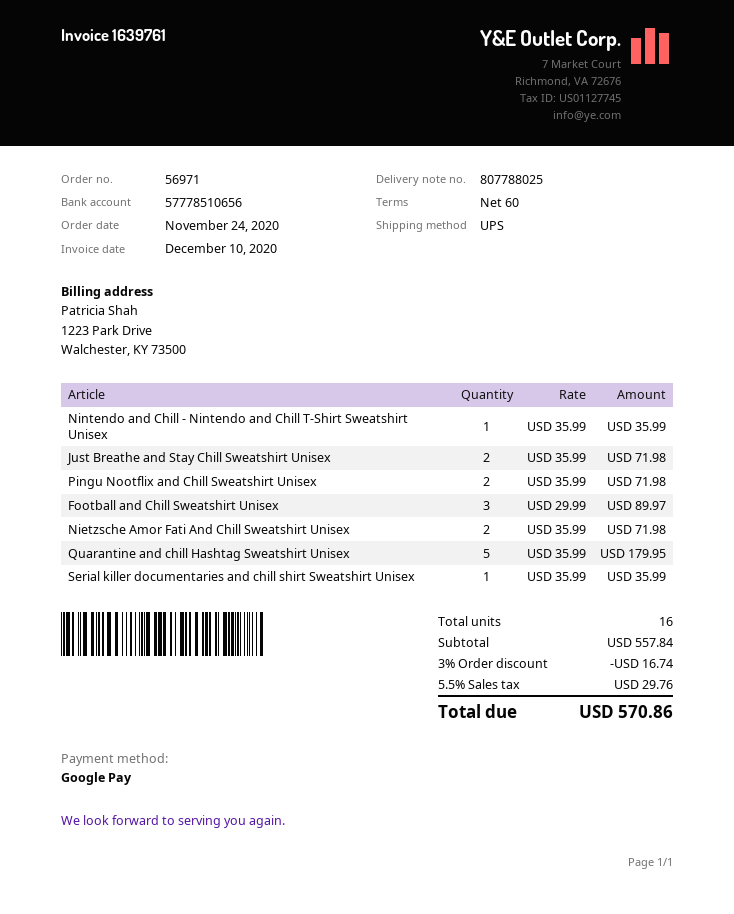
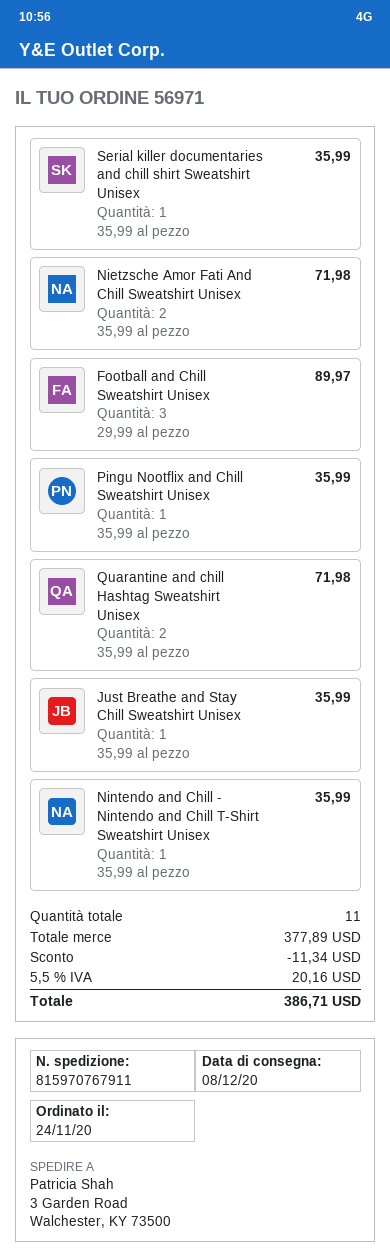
Just Breathe and Stay Chill Sweatshirt Unisex: 2 x 35.99 = 71.98 -> 1 x 35.99 = 35.99
Pingu Nootflix and Chill Sweatshirt Unisex: 2 x 35.99 = 71.98 -> 1 x 35.99 = 35.99
Quarantine and chill Hashtag Sweatshirt Unisex: 5 x 35.99 = 179.95 -> 2 x 35.99 = 71.98
total quantity: 16 -> 11
subtotal: 557.84 -> 377.89
discount: 16.74 -> 11.34
tax: 5.5% = 29.76 -> 5.5% = 20.16
total: 570.86 -> 386.71

